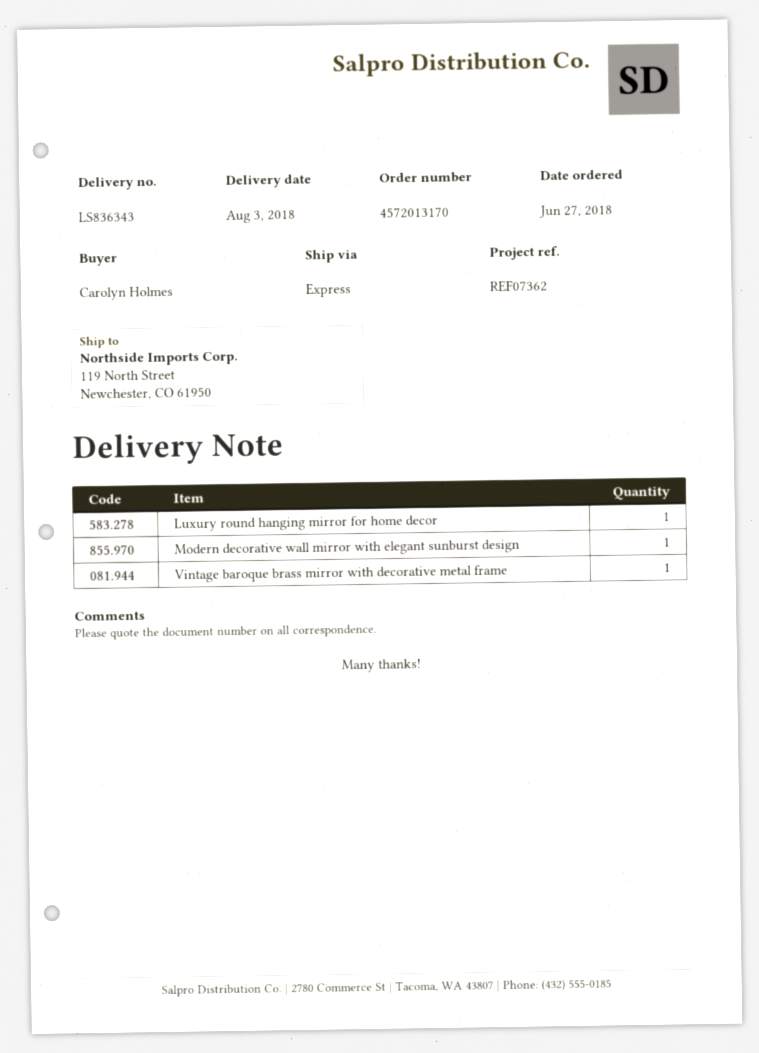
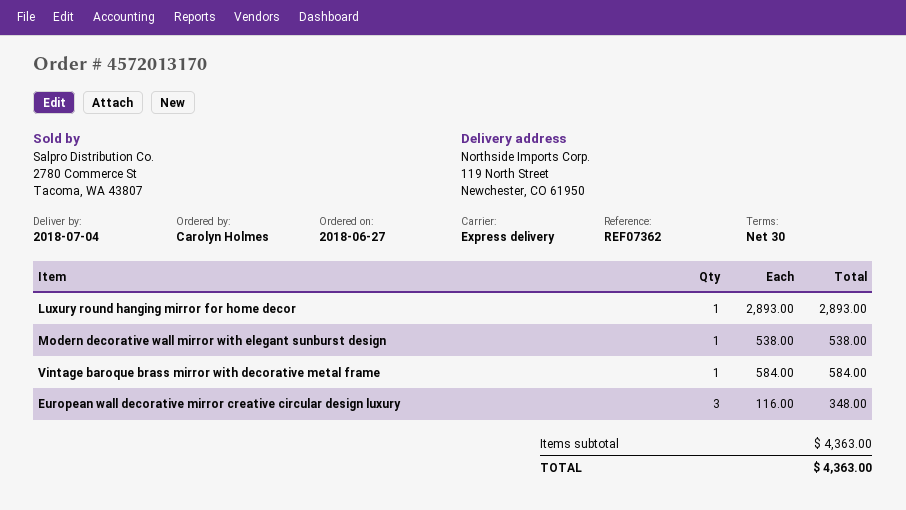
delivery date: 2018-08-03 -> 2018-07-04
European wall decorative mirror creative circular design luxury: none -> 3

